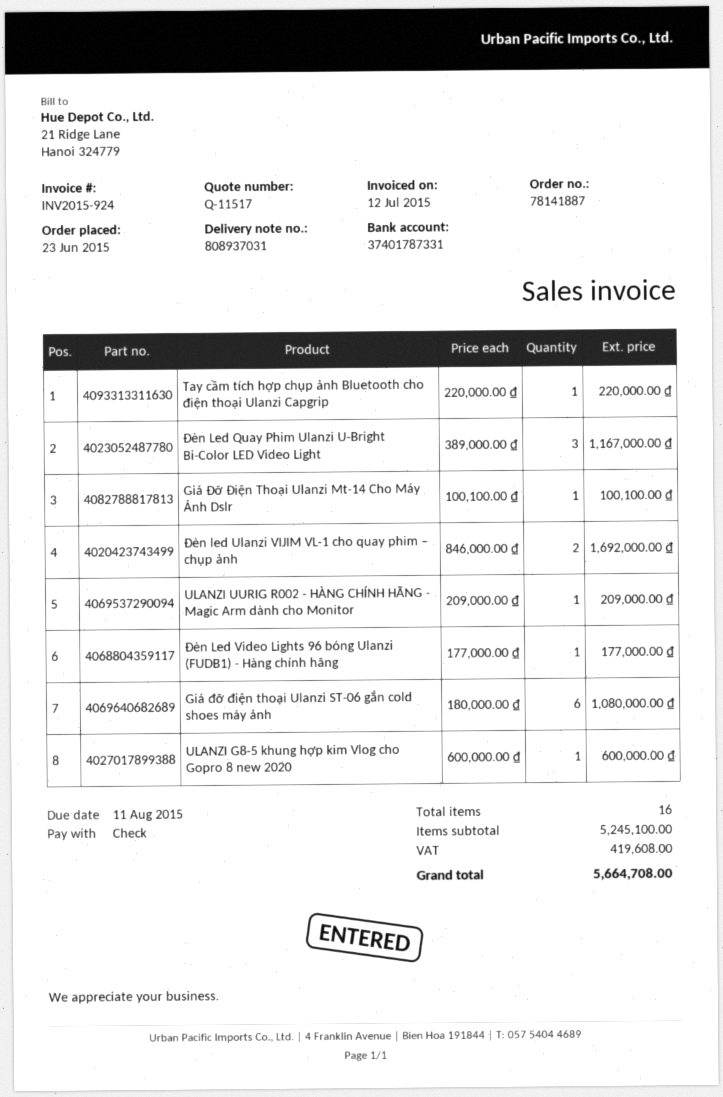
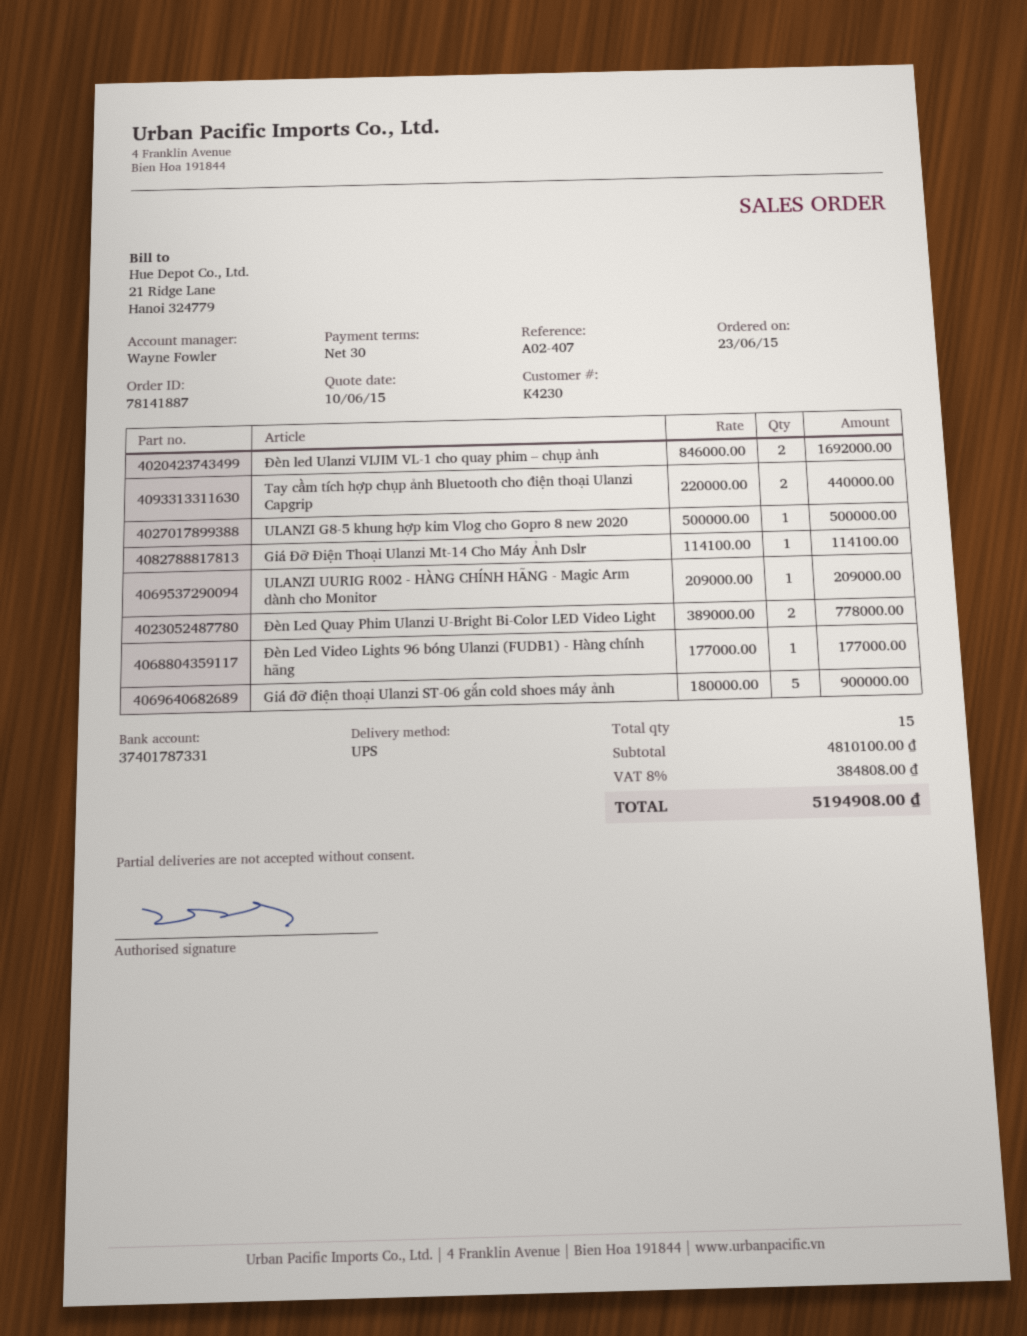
Tay cầm tích hợp chụp ảnh Bluetooth cho điện thoại Ulanzi Capgrip: 1 x 220000.00 = 220000.00 -> 2 x 220000.00 = 440000.00
Đèn Led Quay Phim Ulanzi U-Bright Bi-Color LED Video Light: 3 x 389000.00 = 1167000.00 -> 2 x 389000.00 = 778000.00
Giá Đỡ Điện Thoại Ulanzi Mt-14 Cho Máy Ảnh Dslr: 1 x 100100.00 = 100100.00 -> 1 x 114100.00 = 114100.00
Giá đỡ điện thoại Ulanzi ST-06 gắn cold shoes máy ảnh: 6 x 180000.00 = 1080000.00 -> 5 x 180000.00 = 900000.00
ULANZI G8-5 khung hợp kim Vlog cho Gopro 8 new 2020: 1 x 600000.00 = 600000.00 -> 1 x 500000.00 = 500000.00
total quantity: 16 -> 15
subtotal: 5245100.00 -> 4810100.00
tax: 419608.00 -> 384808.00
total: 5664708.00 -> 5194908.00

